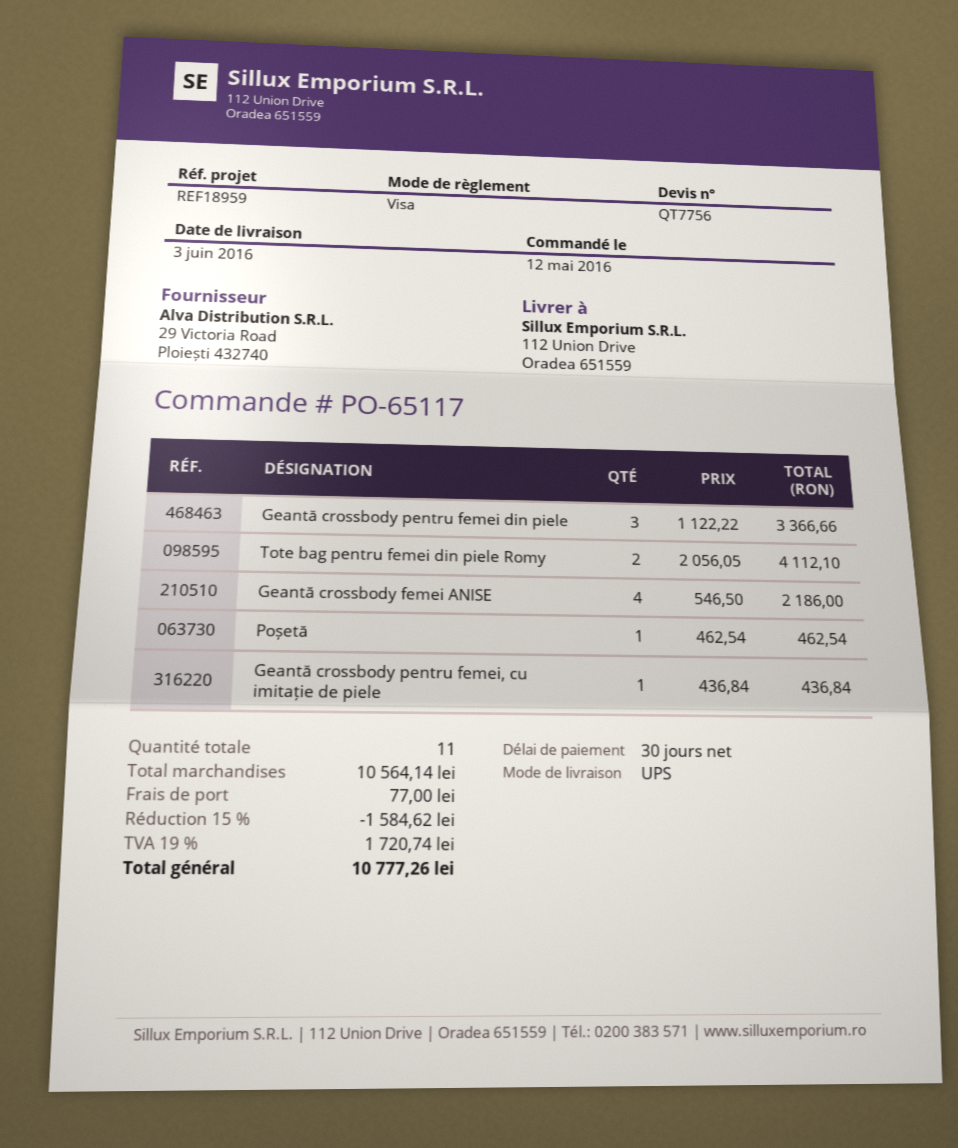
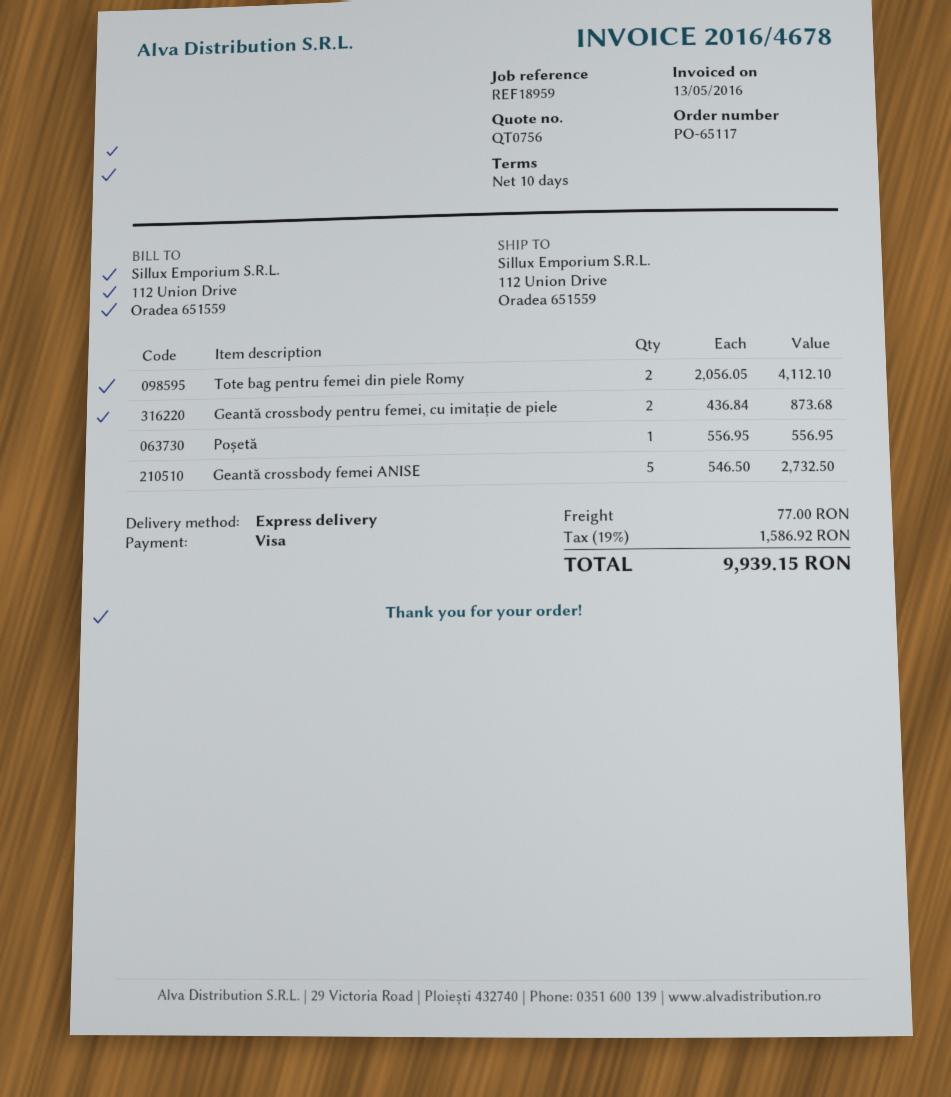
quote number: QT7756 -> QT0756
payment terms: 30 days -> 10 days
shipping method: UPS -> express
Geantă crossbody pentru femei din piele: 3 x 1122.22 = 3366.66 -> none
Geantă crossbody femei ANISE: 4 x 546.50 = 2186.00 -> 5 x 546.50 = 2732.50
Poșetă: 1 x 462.54 = 462.54 -> 1 x 556.95 = 556.95
Geantă crossbody pentru femei, cu imitație de piele: 1 x 436.84 = 436.84 -> 2 x 436.84 = 873.68
discount: 15% = 1584.62 -> none
tax: 19% = 1720.74 -> 19% = 1586.92
total: 10777.26 -> 9939.15

